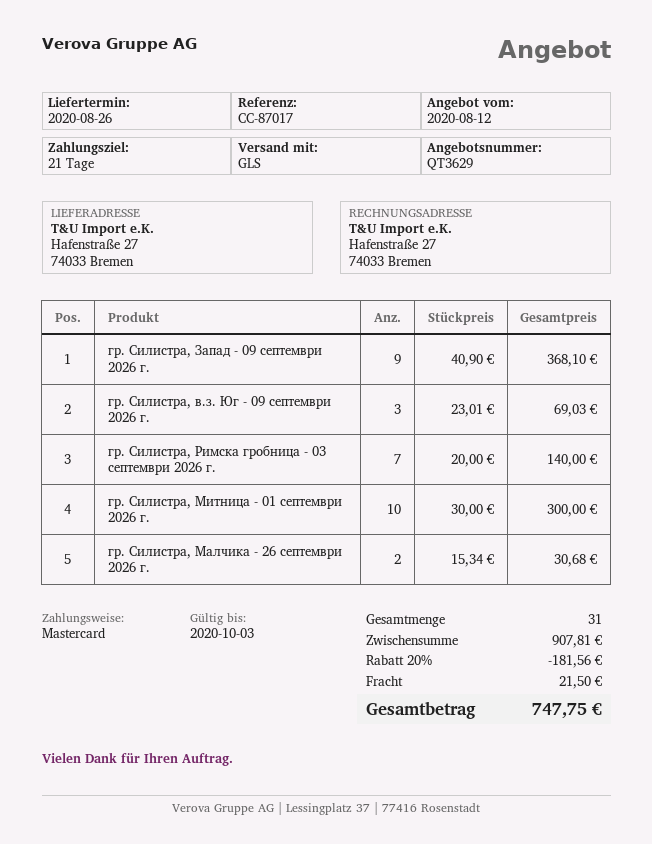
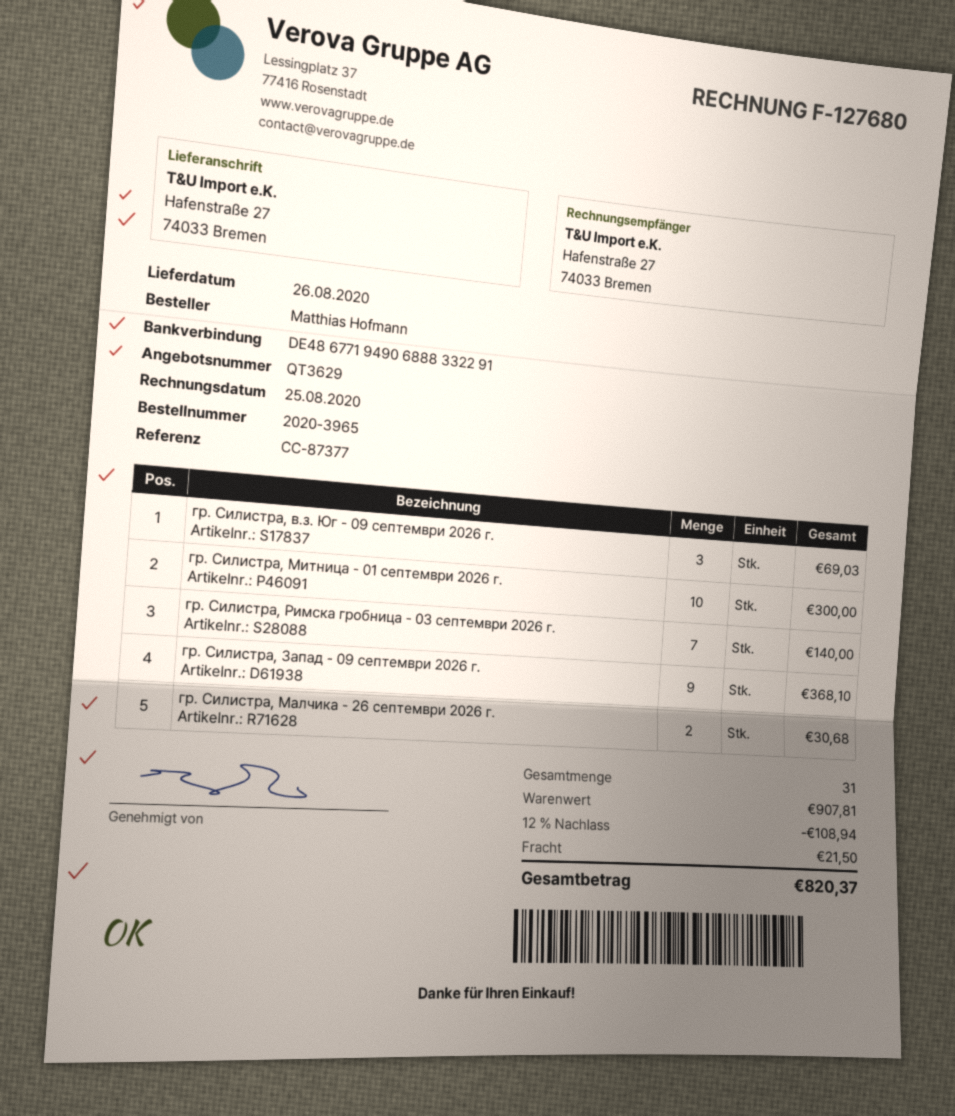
reference: CC-87017 -> CC-87377
discount: 20% = 181.56 -> 12% = 108.94
total: 747.75 -> 820.37

